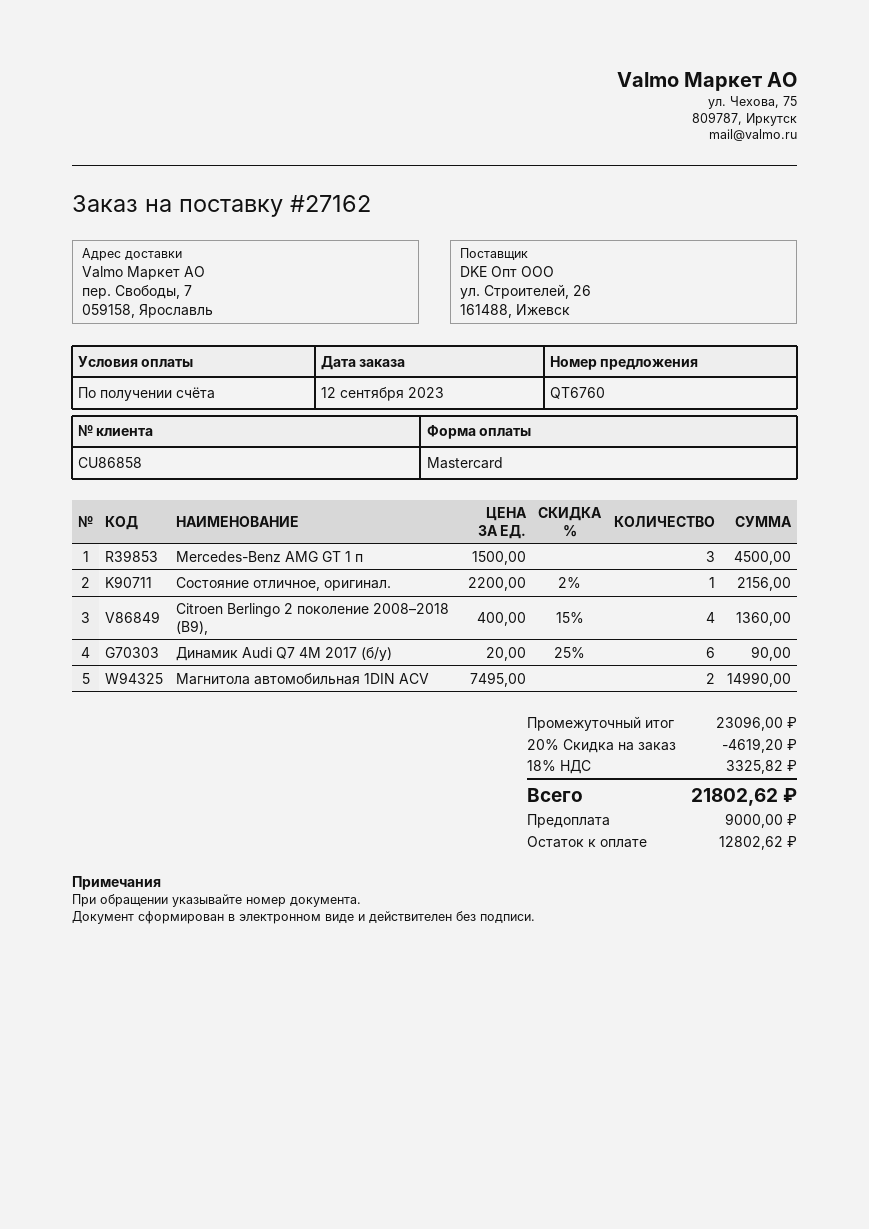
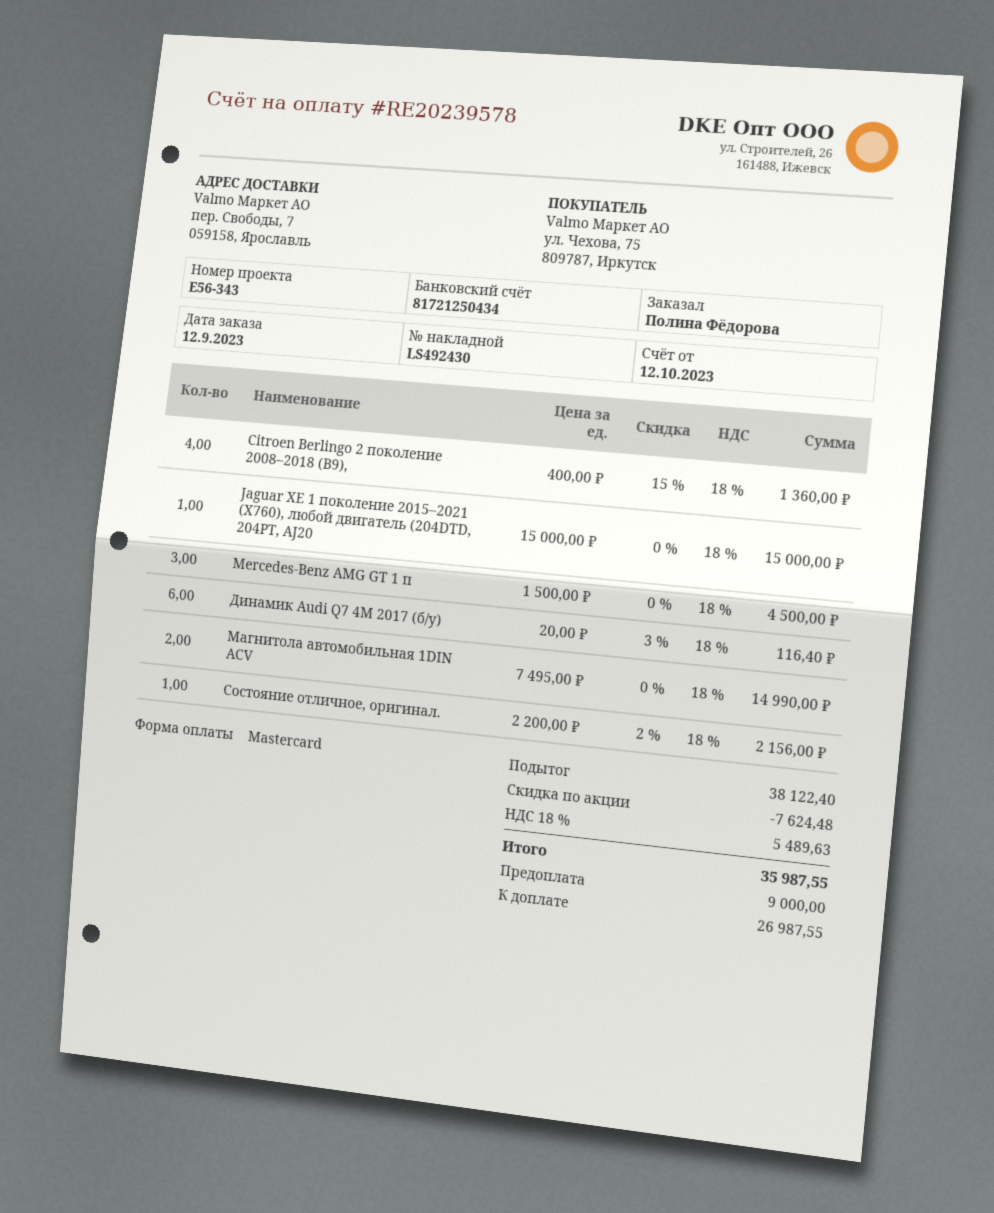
Динамик Audi Q7 4M 2017 (б/у): 6 x 20.00 - 25% = 90.00 -> 6 x 20.00 - 3% = 116.40
Jaguar XE 1 поколение 2015–2021 (X760), любой двигатель (204DTD, 204PT, AJ20: none -> 1 x 15000.00 = 15000.00
subtotal: 23096.00 -> 38122.40
discount: 4619.20 -> 7624.48
tax: 18% = 3325.82 -> 18% = 5489.63
total: 21802.62 -> 35987.55
balance: 12802.62 -> 26987.55

